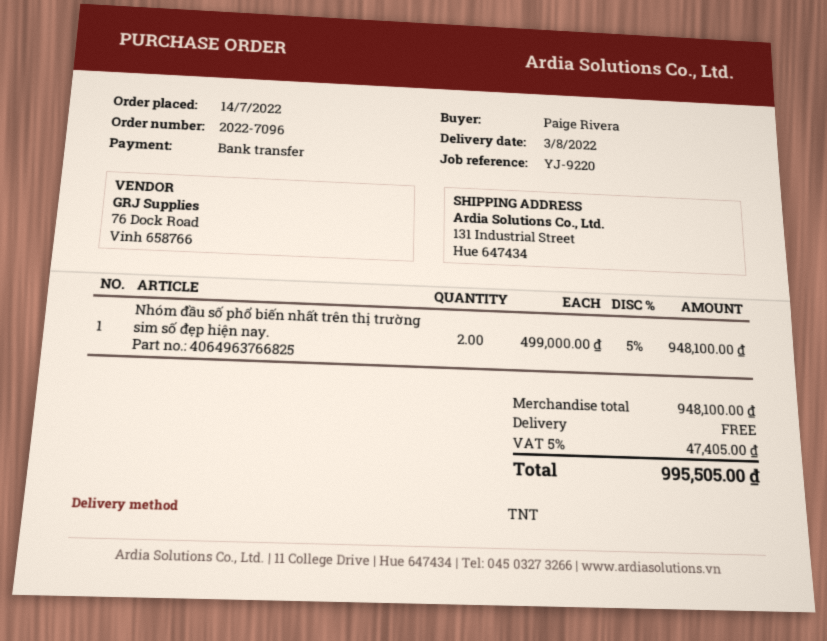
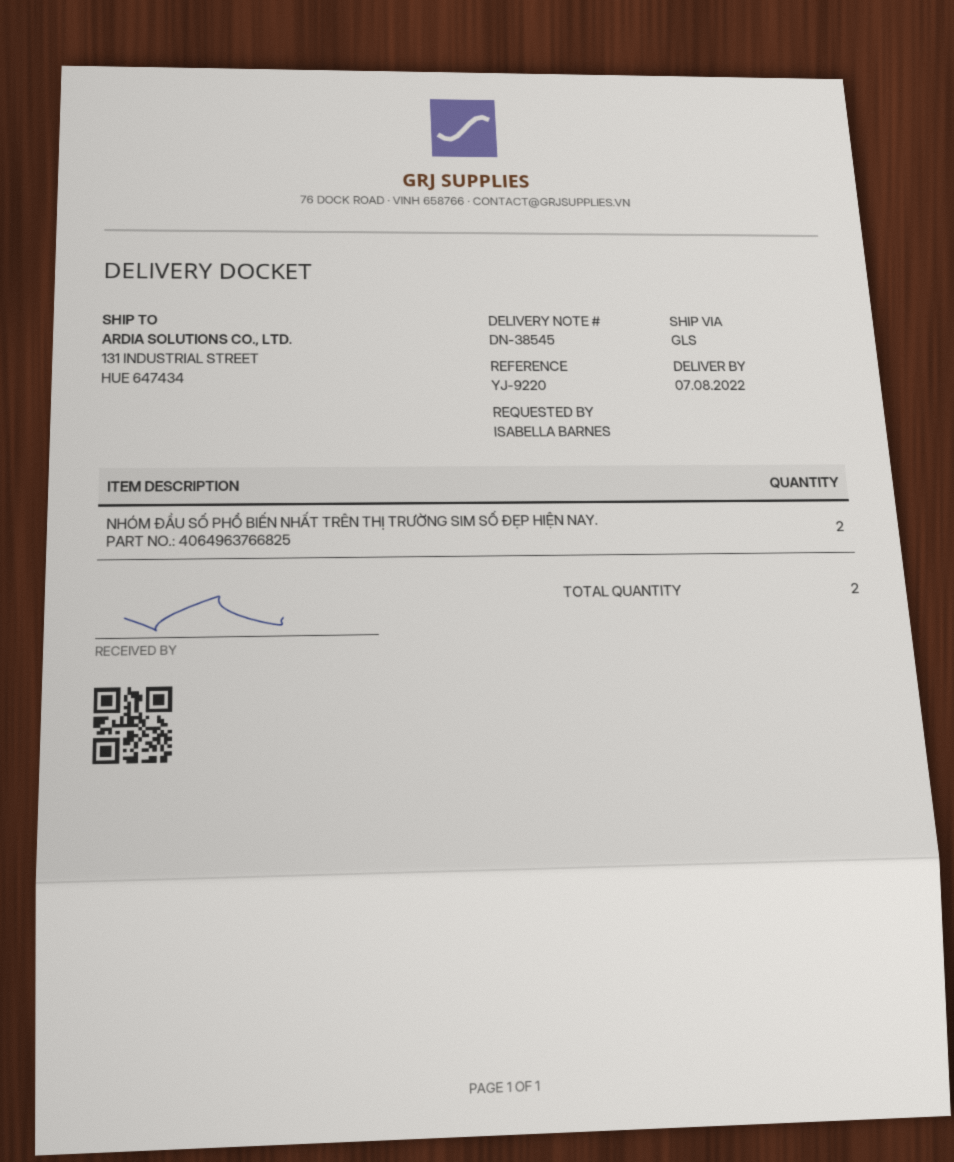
delivery date: 2022-08-03 -> 2022-08-07
ordered by: Paige Rivera -> ISABELLA BARNES
shipping method: TNT -> GLS

